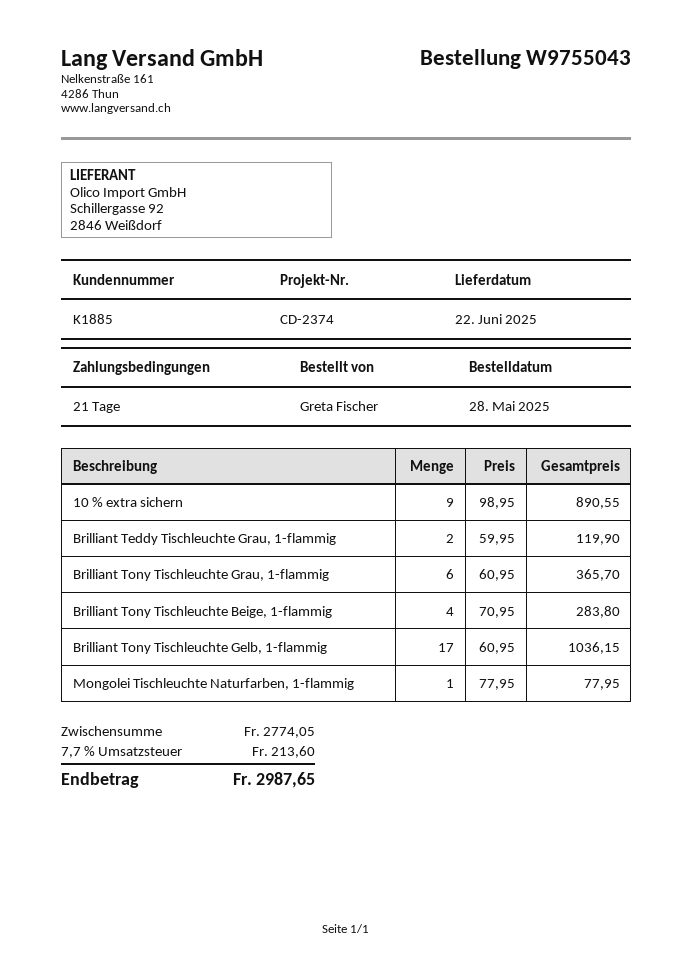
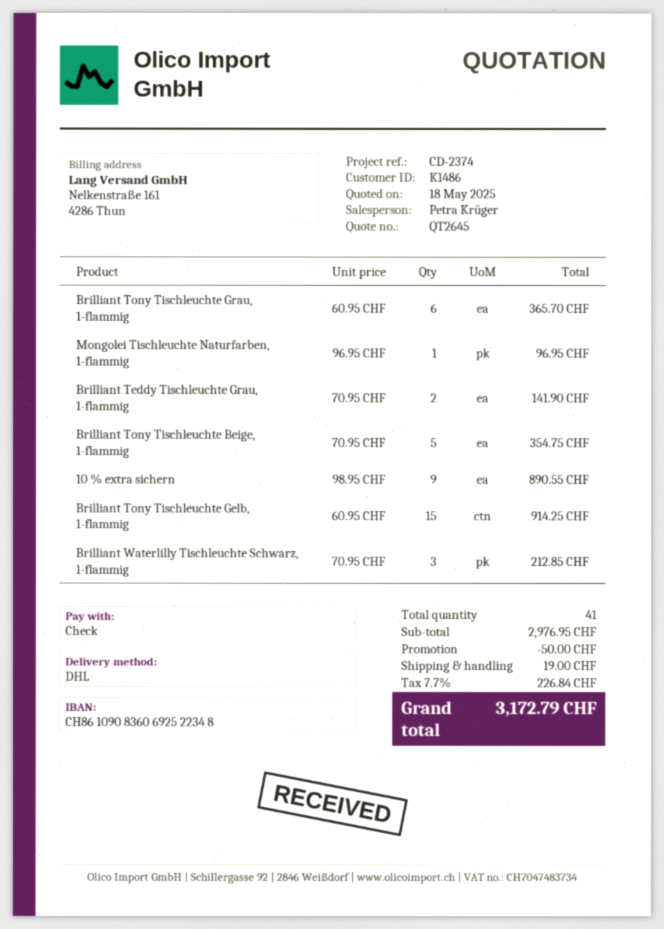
customer number: K1885 -> K1486
Brilliant Teddy Tischleuchte Grau, 1-flammig: 2 x 59.95 = 119.90 -> 2 x 70.95 = 141.90
Brilliant Tony Tischleuchte Beige, 1-flammig: 4 x 70.95 = 283.80 -> 5 x 70.95 = 354.75
Brilliant Tony Tischleuchte Gelb, 1-flammig: 17 x 60.95 = 1036.15 -> 15 x 60.95 = 914.25
Mongolei Tischleuchte Naturfarben, 1-flammig: 1 x 77.95 = 77.95 -> 1 x 96.95 = 96.95
Brilliant Waterlilly Tischleuchte Schwarz, 1-flammig: none -> 3 x 70.95 = 212.85
subtotal: 2774.05 -> 2976.95
discount: none -> 50.00
shipping: none -> 19.00
tax: 7.7% = 213.60 -> 7.7% = 226.84
total: 2987.65 -> 3172.79

